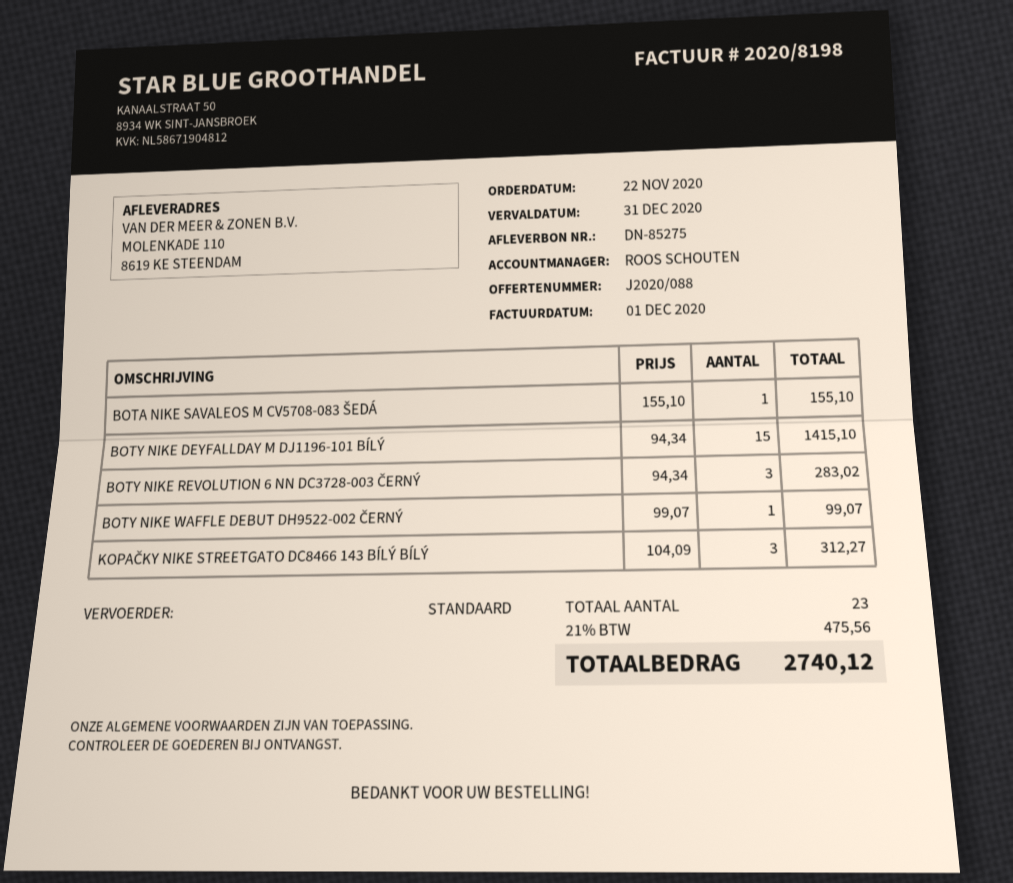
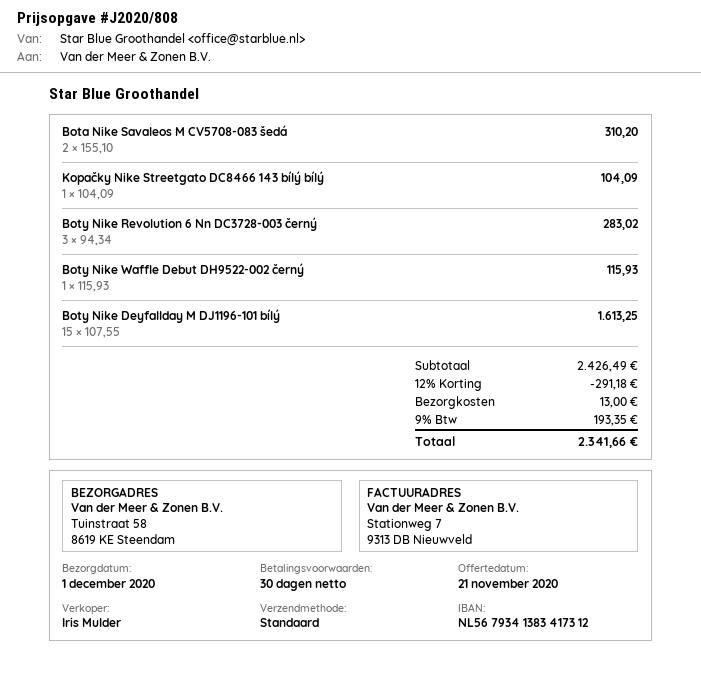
quote number: J2020/088 -> J2020/808
sales rep: ROOS SCHOUTEN -> Iris Mulder
ship to: MOLENKADE 110, 8619 KE STEENDAM -> Tuinstraat 58, 8619 KE Steendam
BOTA NIKE SAVALEOS M CV5708-083 ŠEDÁ: 1 x 155.10 = 155.10 -> 2 x 155.10 = 310.20
BOTY NIKE DEYFALLDAY M DJ1196-101 BÍLÝ: 15 x 94.34 = 1415.10 -> 15 x 107.55 = 1613.25
BOTY NIKE WAFFLE DEBUT DH9522-002 ČERNÝ: 1 x 99.07 = 99.07 -> 1 x 115.93 = 115.93
KOPAČKY NIKE STREETGATO DC8466 143 BÍLÝ BÍLÝ: 3 x 104.09 = 312.27 -> 1 x 104.09 = 104.09
discount: none -> 12% = 291.18
shipping: none -> 13.00
tax: 21% = 475.56 -> 9% = 193.35
total: 2740.12 -> 2341.66

